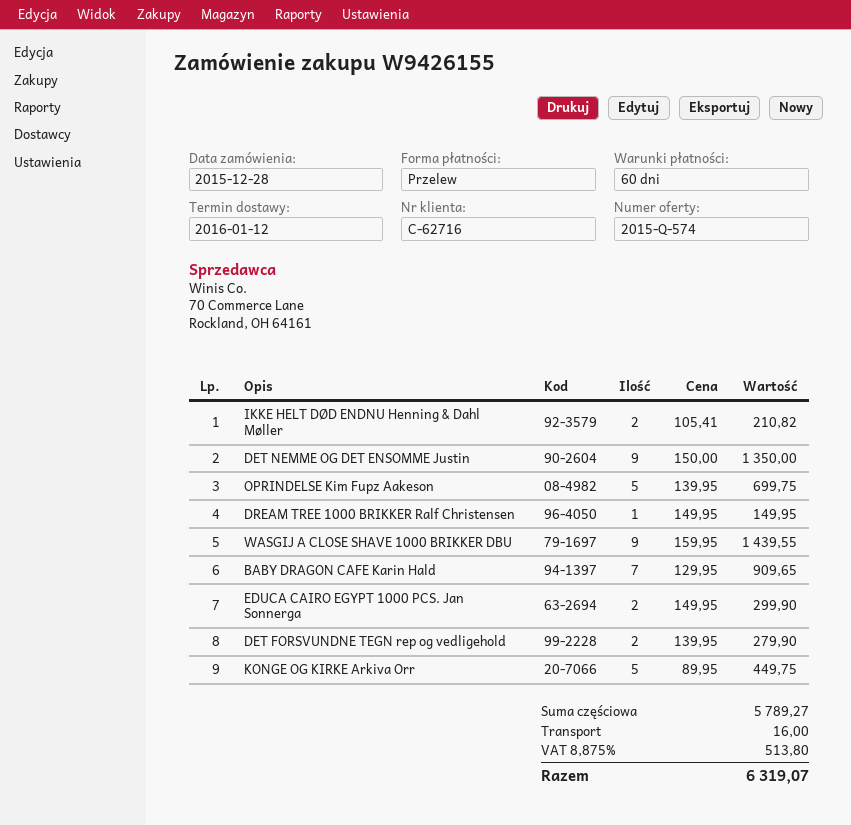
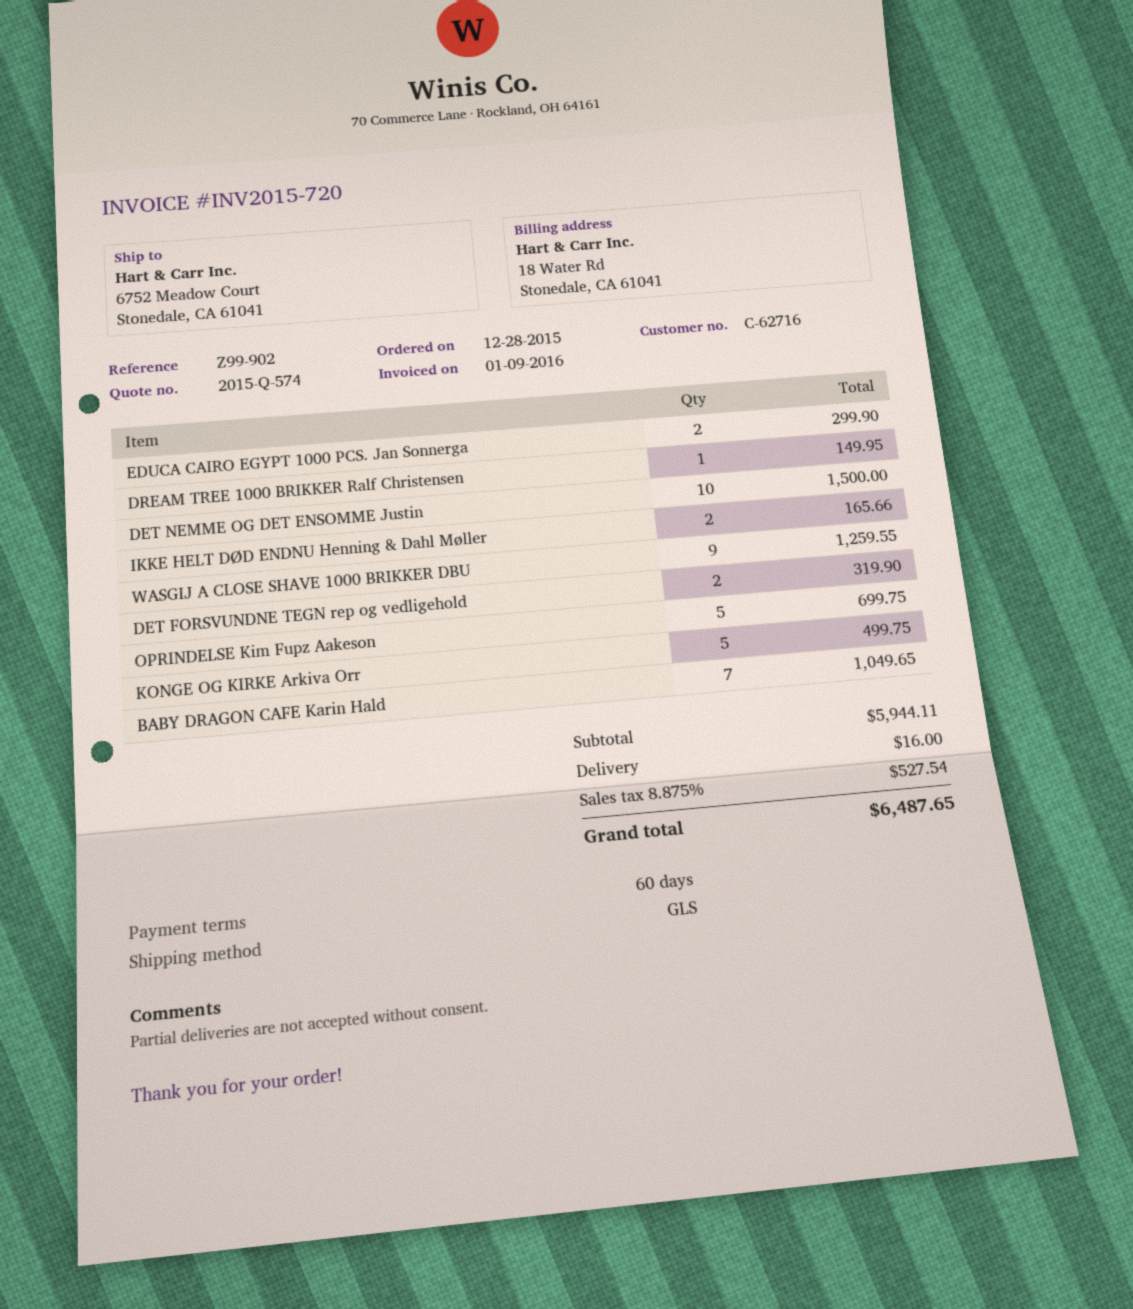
IKKE HELT DØD ENDNU Henning & Dahl Møller: 2 for 210.82 -> 2 for 165.66
DET NEMME OG DET ENSOMME Justin: 9 for 1350.00 -> 10 for 1500.00
WASGIJ A CLOSE SHAVE 1000 BRIKKER DBU: 9 for 1439.55 -> 9 for 1259.55
BABY DRAGON CAFE Karin Hald: 7 for 909.65 -> 7 for 1049.65
DET FORSVUNDNE TEGN rep og vedligehold: 2 for 279.90 -> 2 for 319.90
KONGE OG KIRKE Arkiva Orr: 5 for 449.75 -> 5 for 499.75
subtotal: 5789.27 -> 5944.11
tax: 8.875% = 513.80 -> 8.875% = 527.54
total: 6319.07 -> 6487.65

